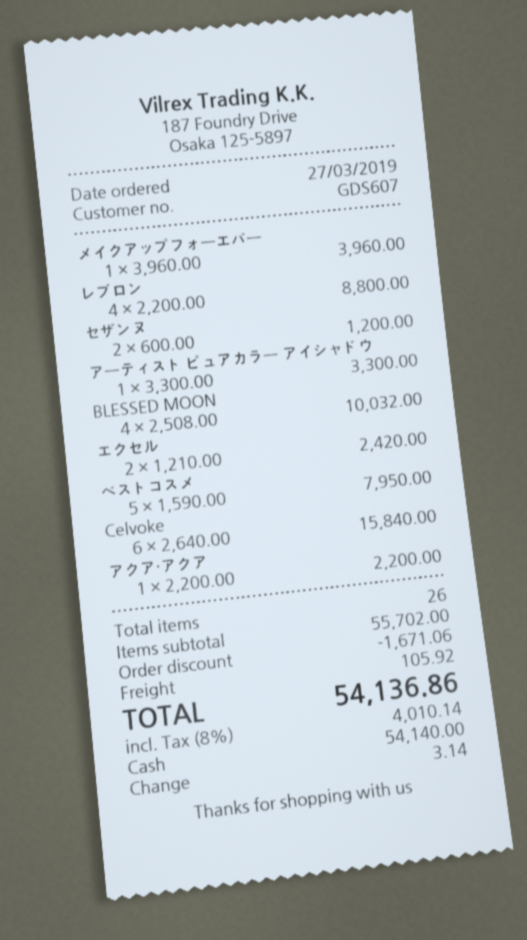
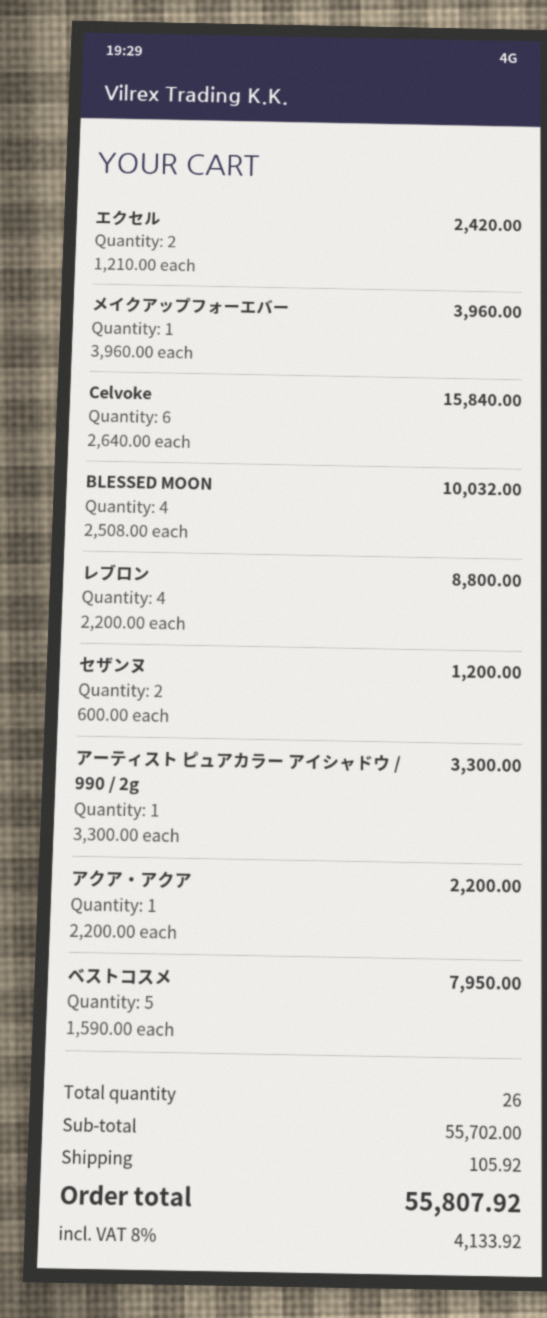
discount: 1671.06 -> none
tax: 8% = 4010.14 -> 8% = 4133.92
total: 54136.86 -> 55807.92

